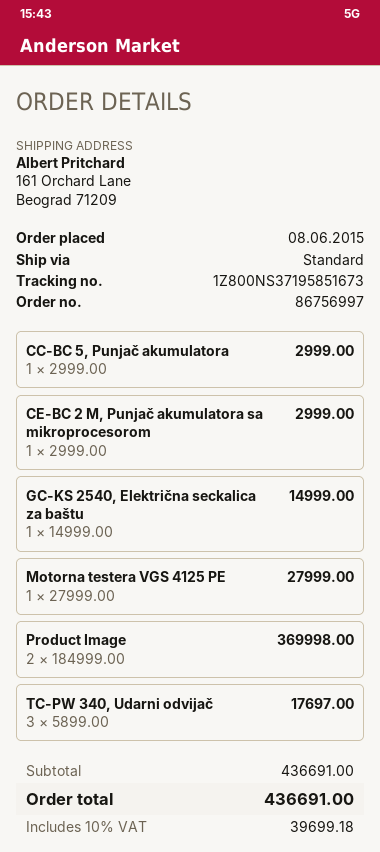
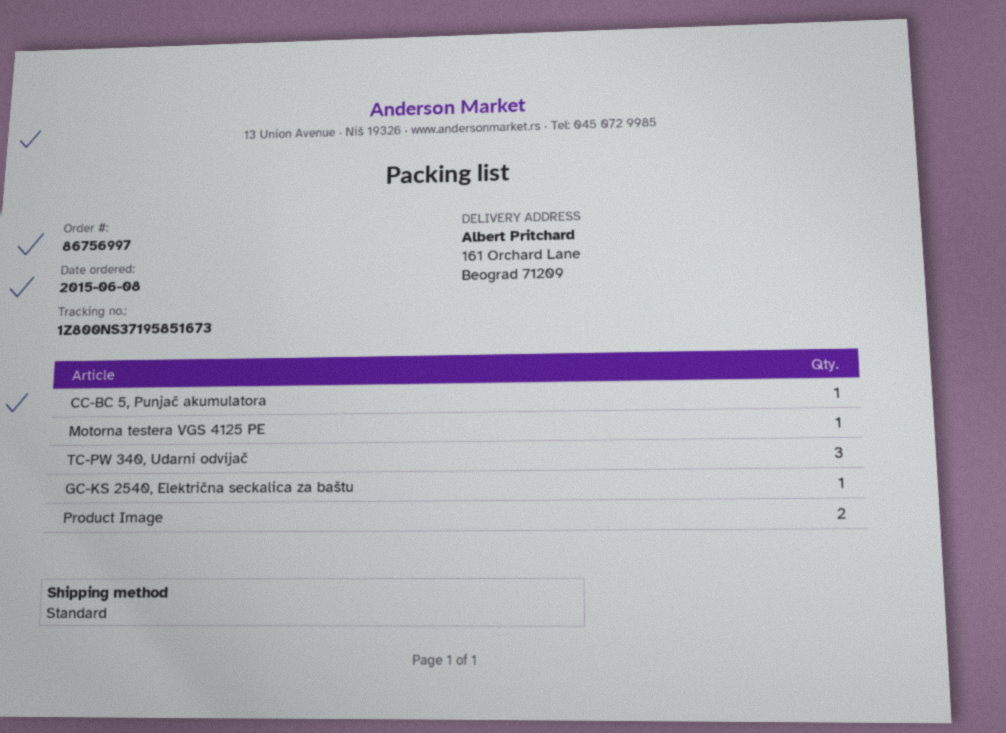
CE-BC 2 M, Punjač akumulatora sa mikroprocesorom: 1 -> none

